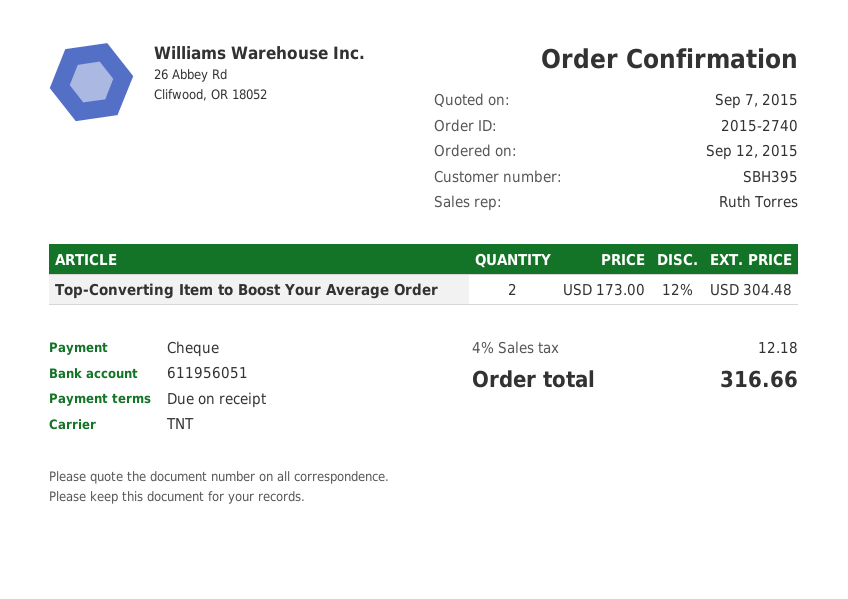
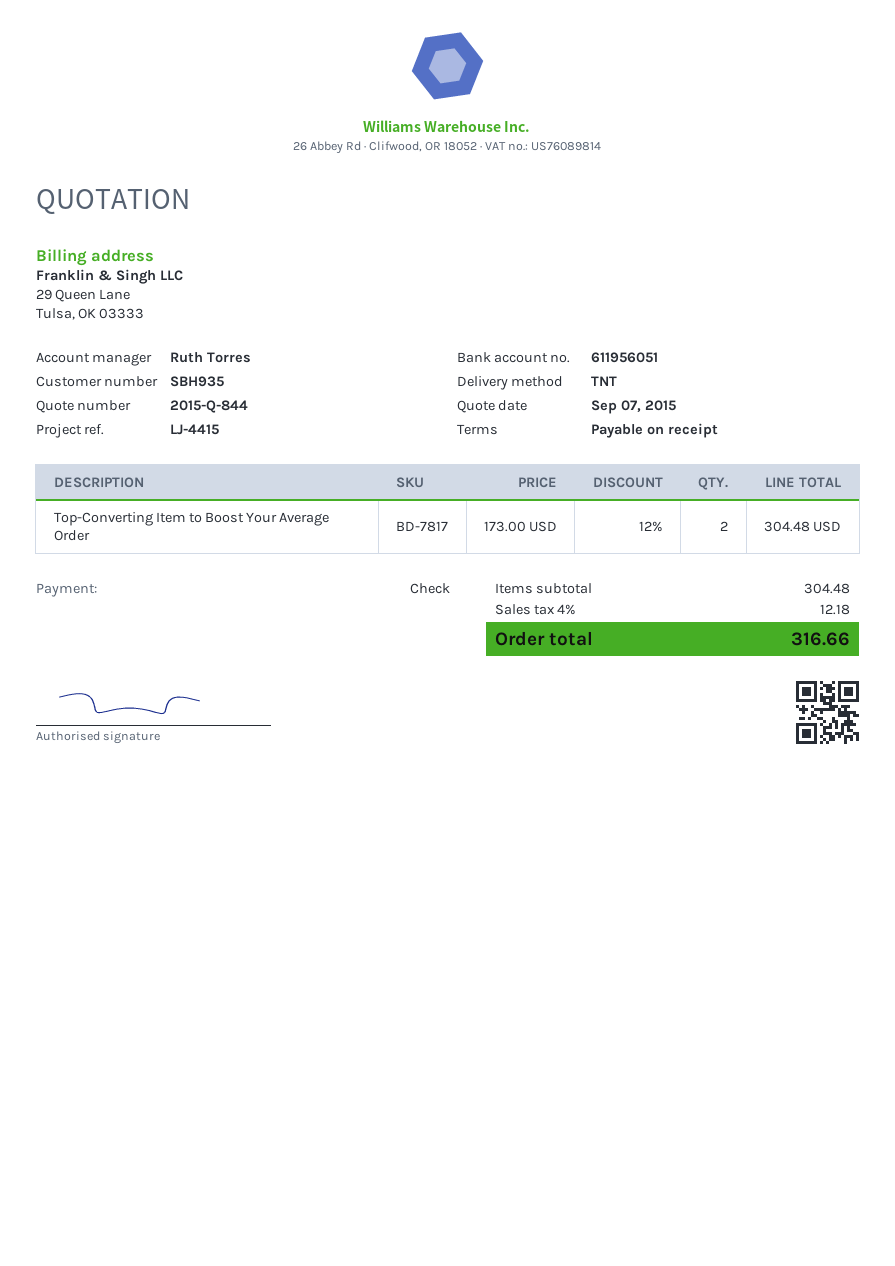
customer number: SBH395 -> SBH935

